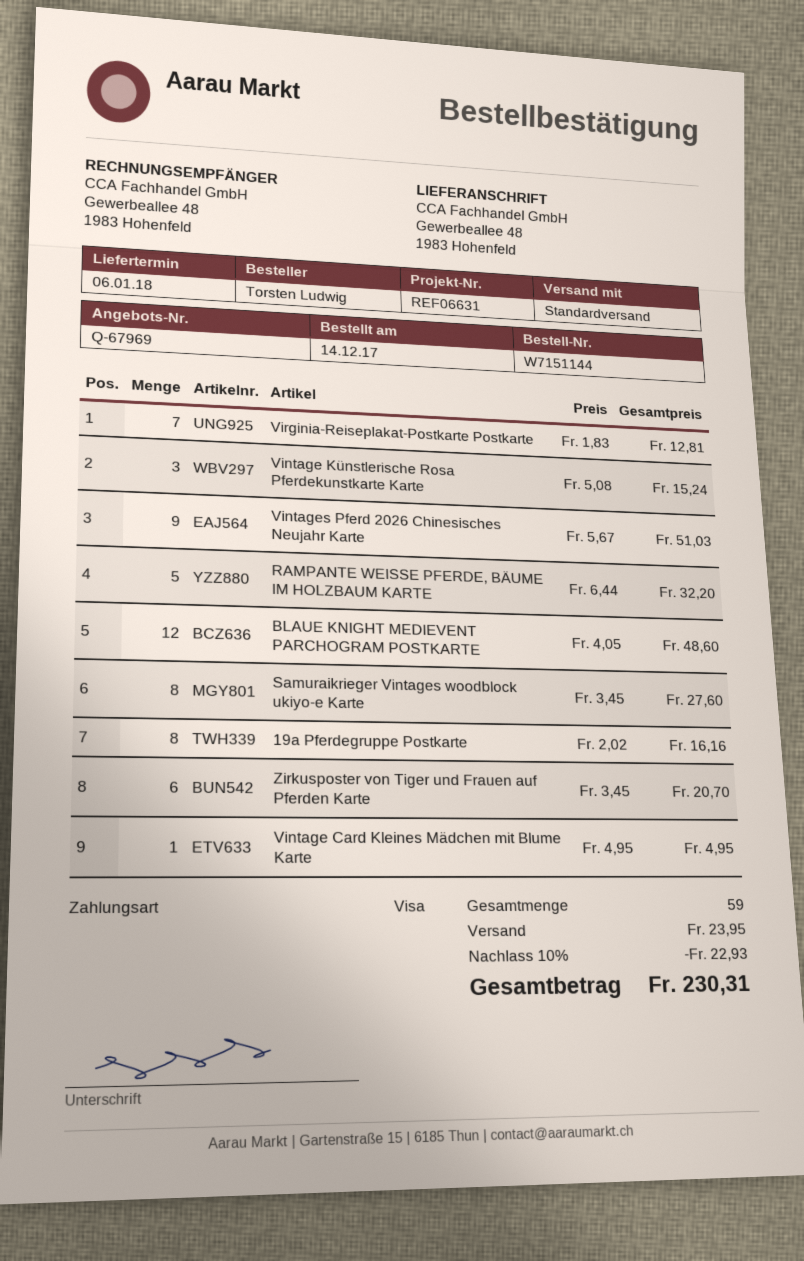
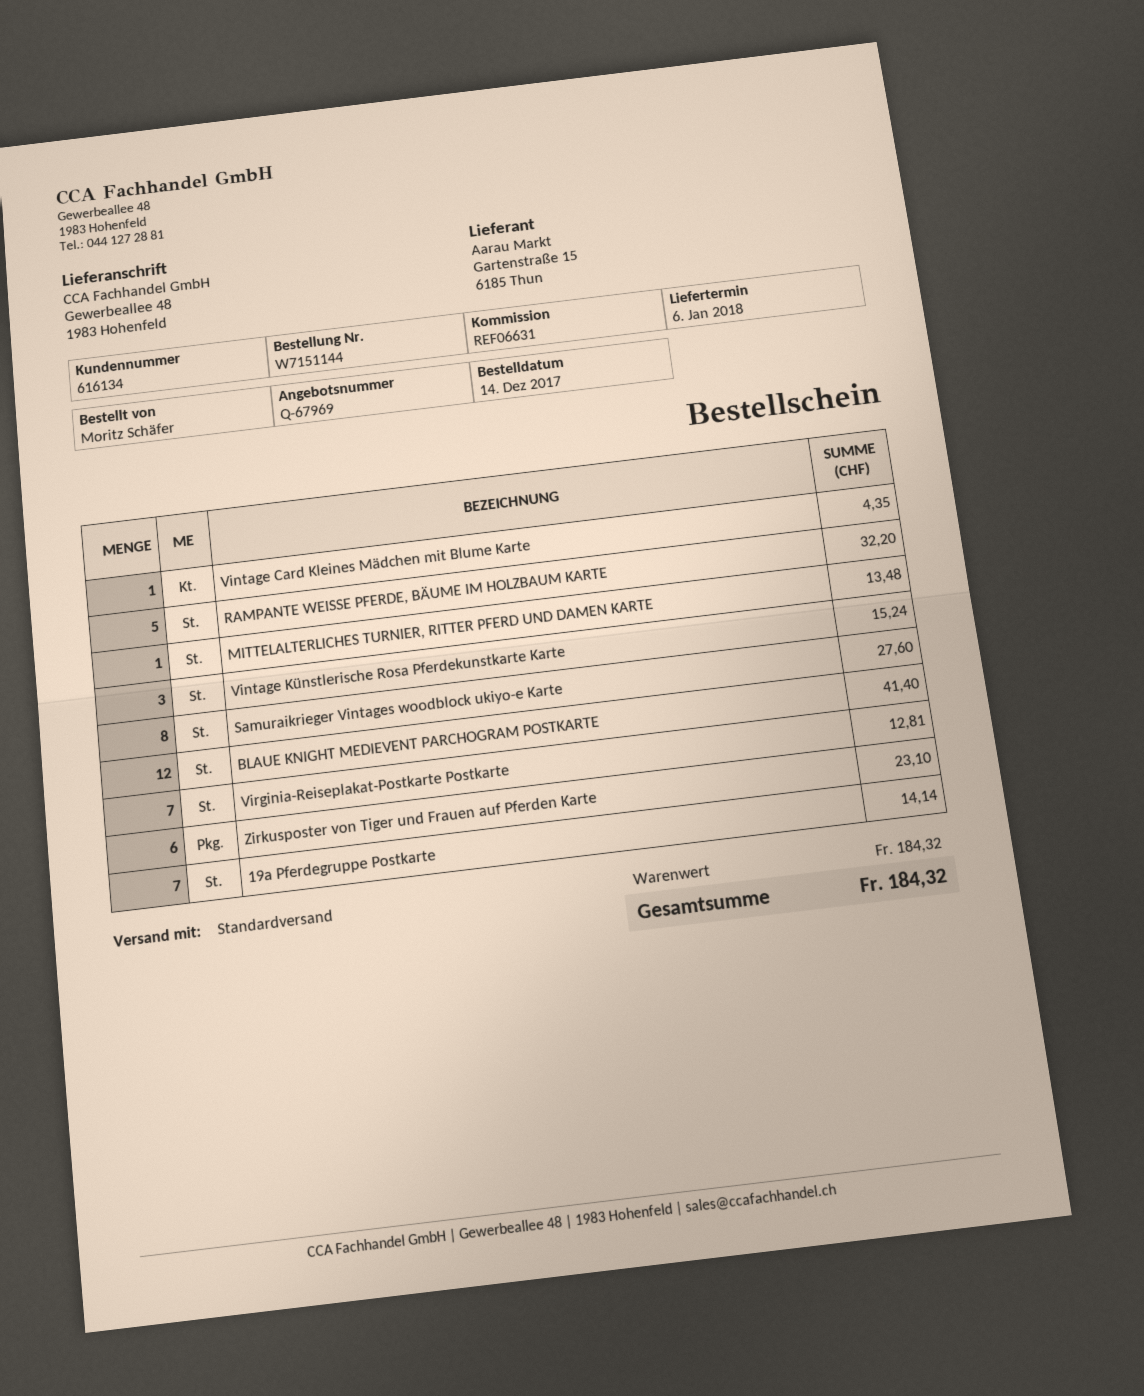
ordered by: Torsten Ludwig -> Moritz Schäfer
Vintages Pferd 2026 Chinesisches Neujahr Karte: 9 for 51.03 -> none
BLAUE KNIGHT MEDIEVENT PARCHOGRAM POSTKARTE: 12 for 48.60 -> 12 for 41.40
19a Pferdegruppe Postkarte: 8 for 16.16 -> 7 for 14.14
Zirkusposter von Tiger und Frauen auf Pferden Karte: 6 for 20.70 -> 6 for 23.10
Vintage Card Kleines Mädchen mit Blume Karte: 1 for 4.95 -> 1 for 4.35
MITTELALTERLICHES TURNIER, RITTER PFERD UND DAMEN KARTE: none -> 1 for 13.48
discount: 10% = 22.93 -> none
shipping: 23.95 -> none
total: 230.31 -> 184.32

